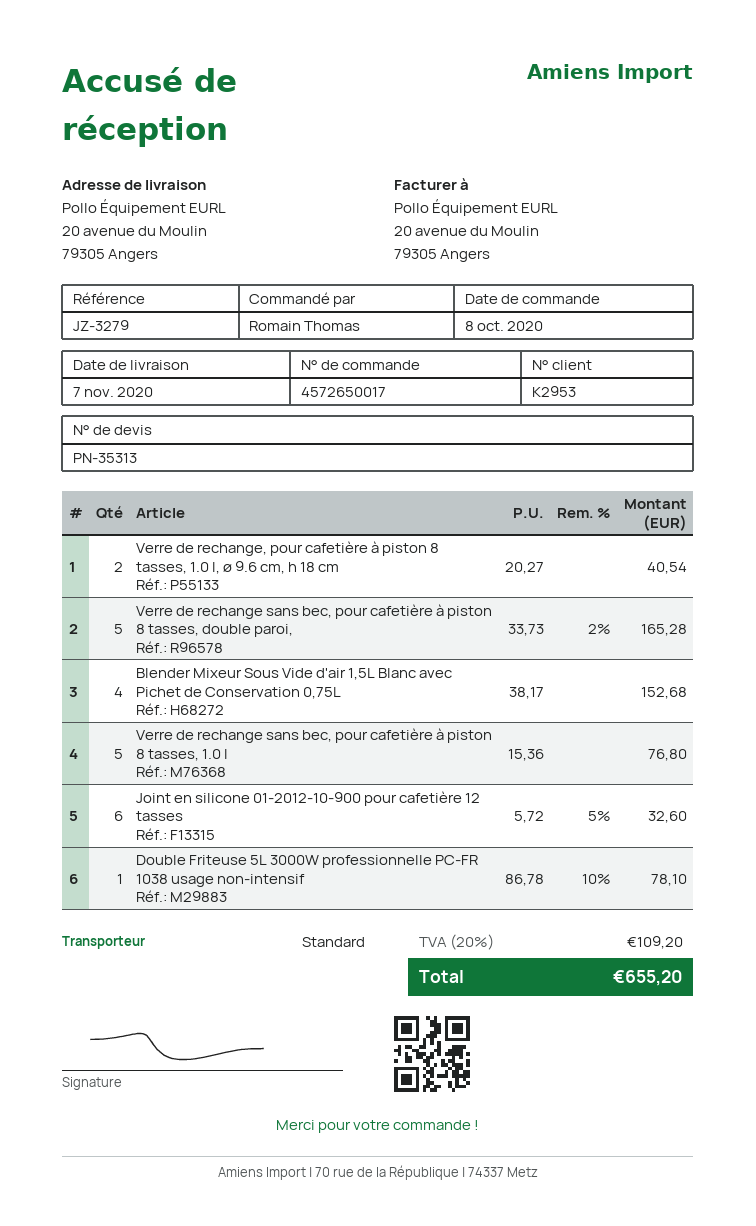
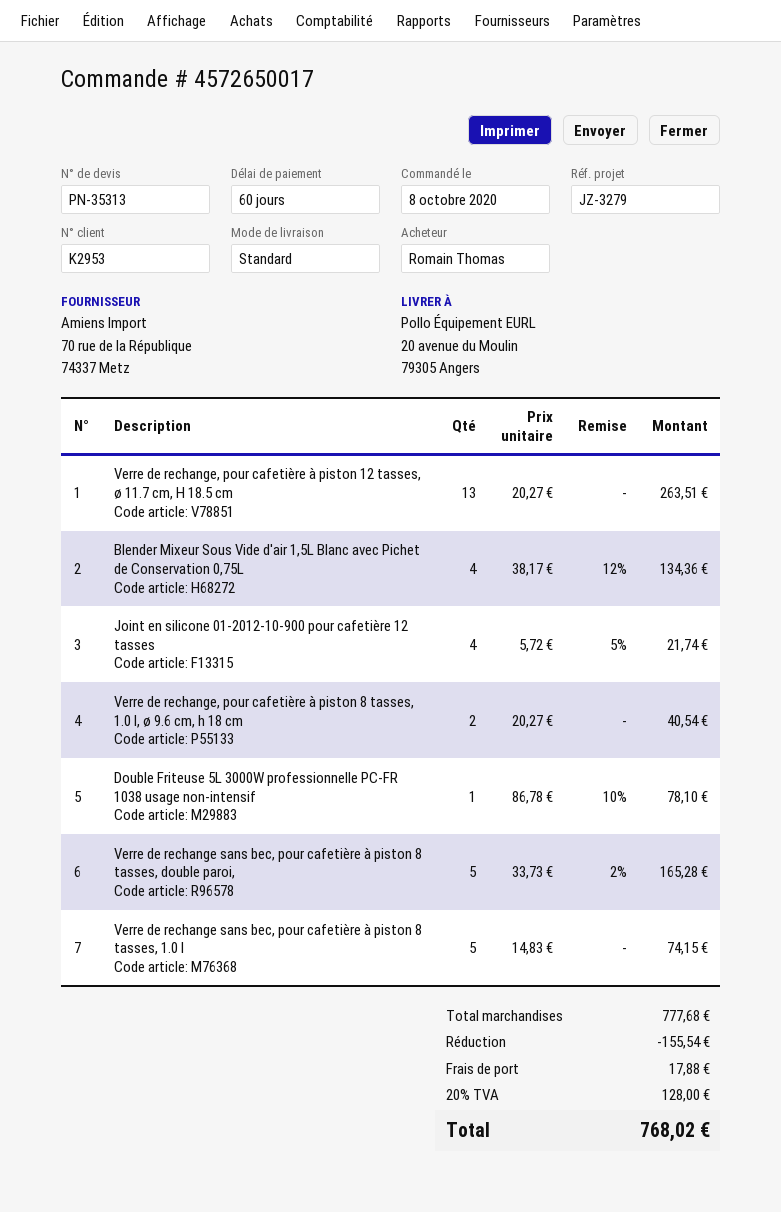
Blender Mixeur Sous Vide d'air 1,5L Blanc avec Pichet de Conservation 0,75L: 4 x 38.17 = 152.68 -> 4 x 38.17 - 12% = 134.36
Verre de rechange sans bec, pour cafetière à piston 8 tasses, 1.0 l: 5 x 15.36 = 76.80 -> 5 x 14.83 = 74.15
Joint en silicone 01-2012-10-900 pour cafetière 12 tasses: 6 x 5.72 - 5% = 32.60 -> 4 x 5.72 - 5% = 21.74
Verre de rechange, pour cafetière à piston 12 tasses, ø 11.7 cm, H 18.5 cm: none -> 13 x 20.27 = 263.51
discount: none -> 155.54
shipping: none -> 17.88
tax: 20% = 109.20 -> 20% = 128.00
total: 655.20 -> 768.02

